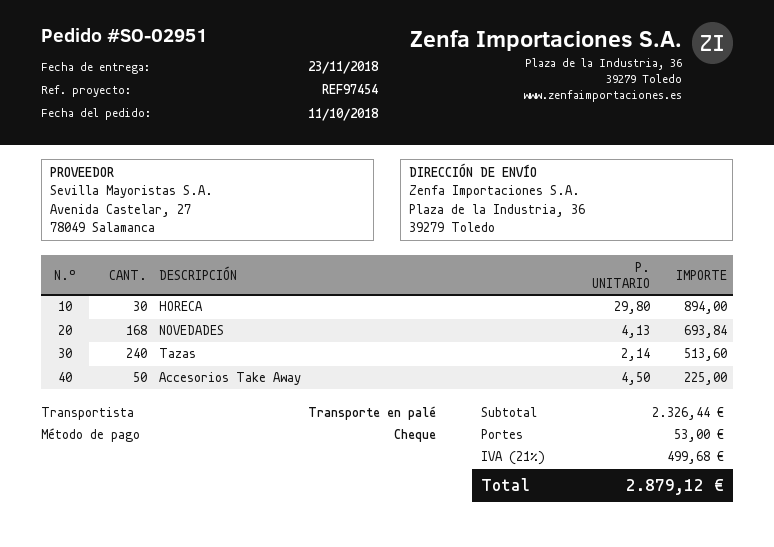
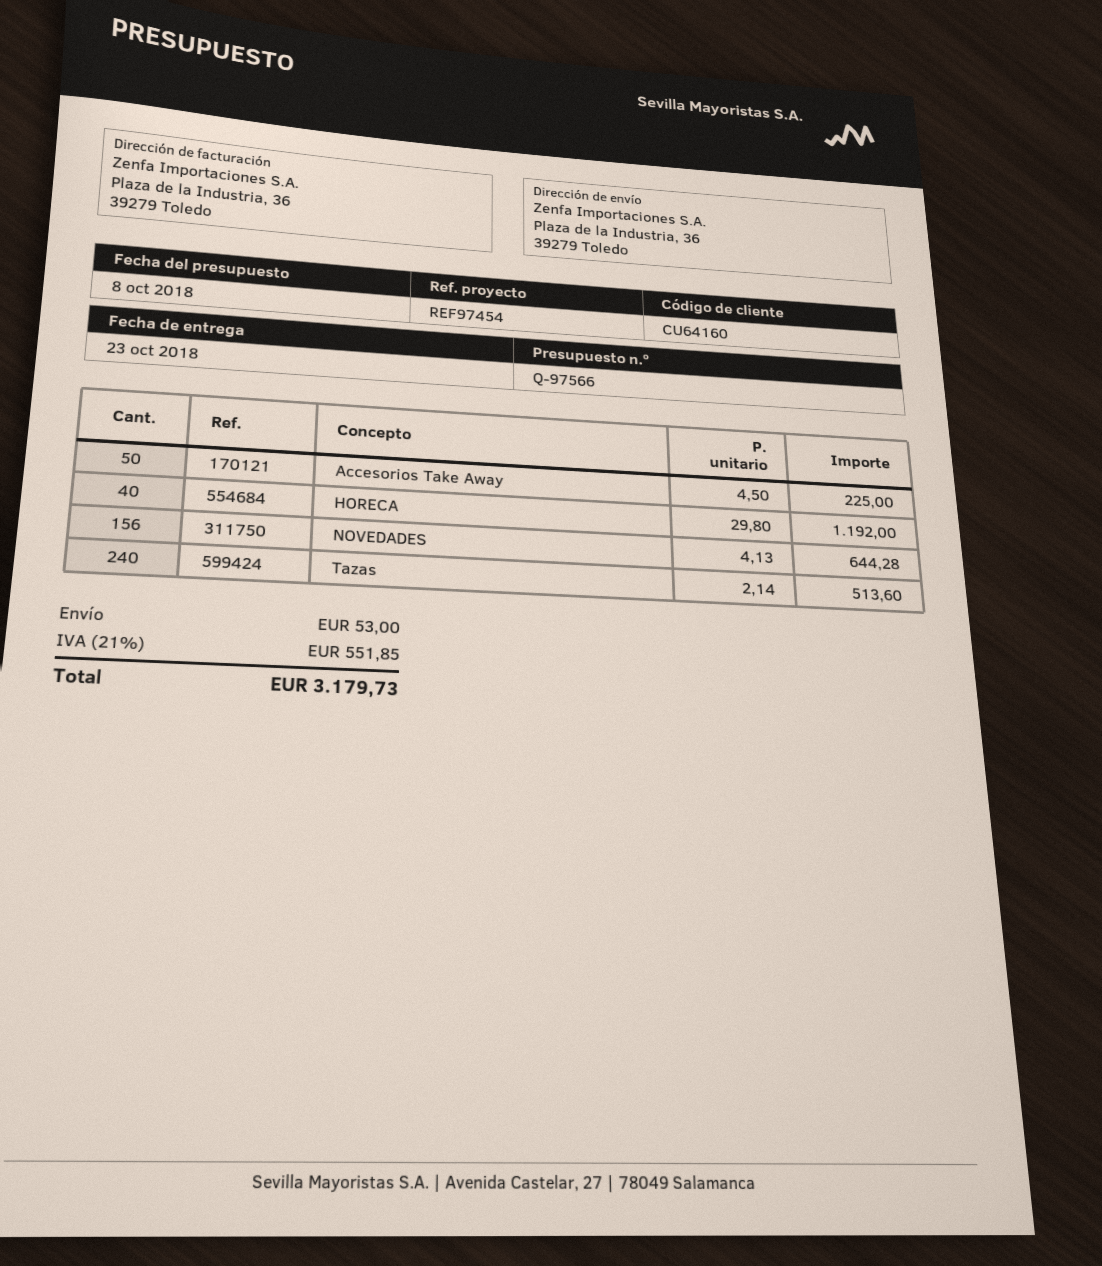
delivery date: 2018-11-23 -> 2018-10-23
HORECA: 30 x 29.80 = 894.00 -> 40 x 29.80 = 1192.00
NOVEDADES: 168 x 4.13 = 693.84 -> 156 x 4.13 = 644.28
tax: 21% = 499.68 -> 21% = 551.85
total: 2879.12 -> 3179.73

